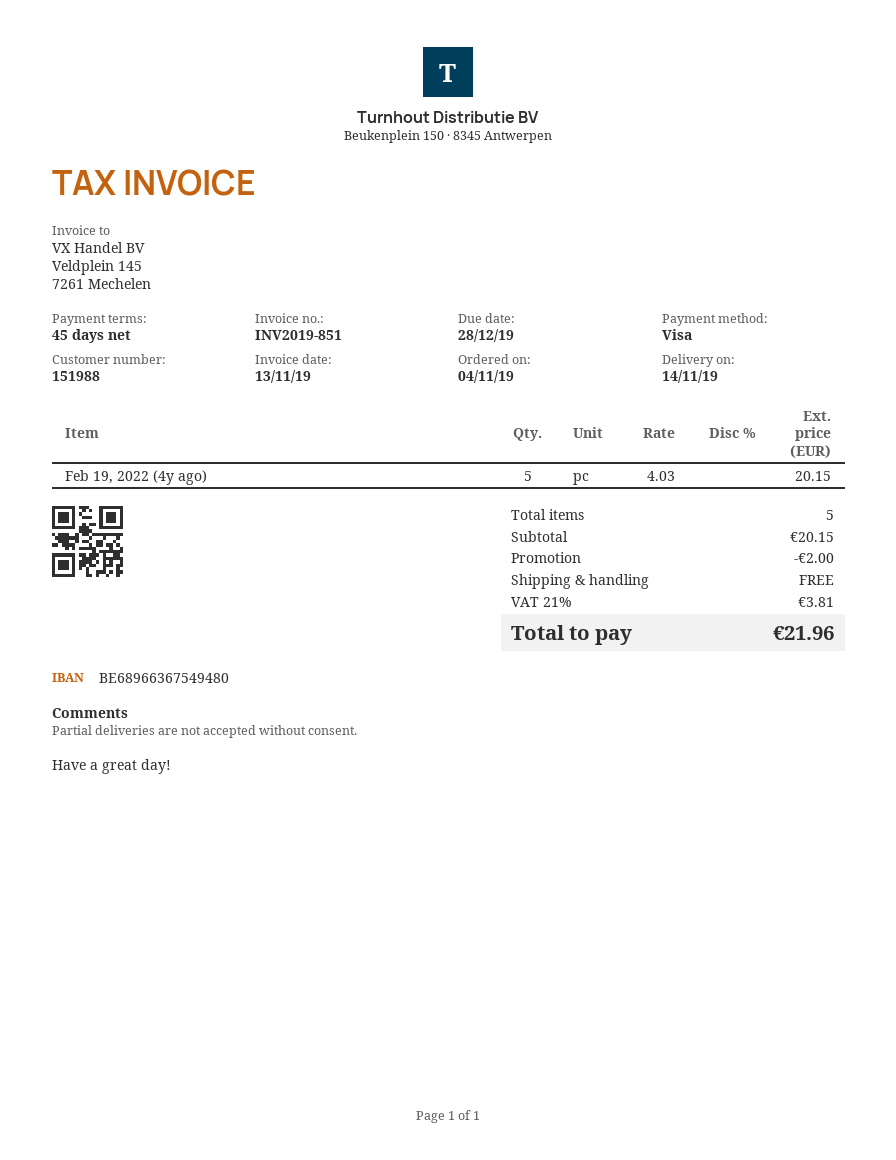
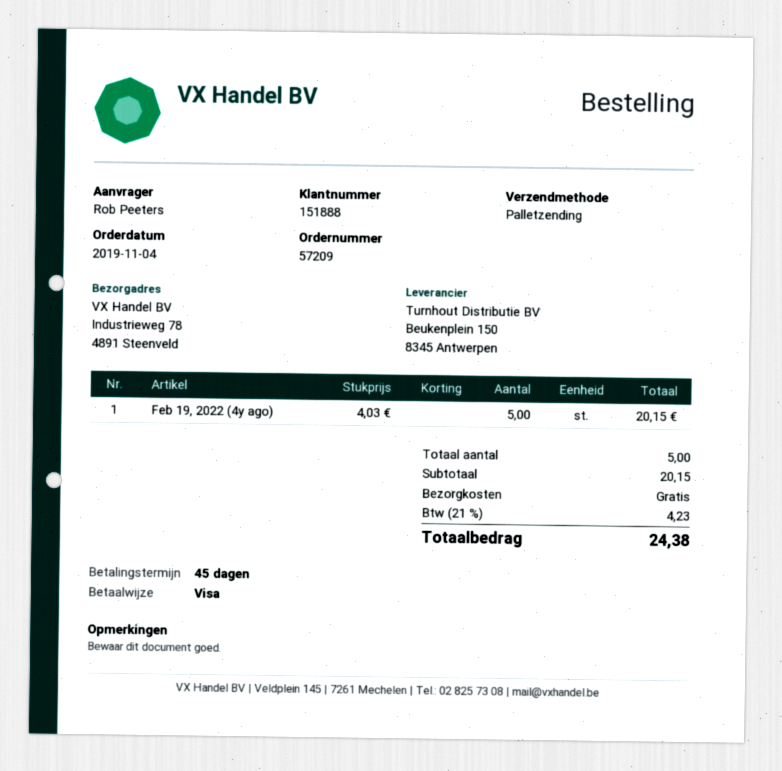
customer number: 151988 -> 151888
discount: 2.00 -> none
tax: 21% = 3.81 -> 21% = 4.23
total: 21.96 -> 24.38

